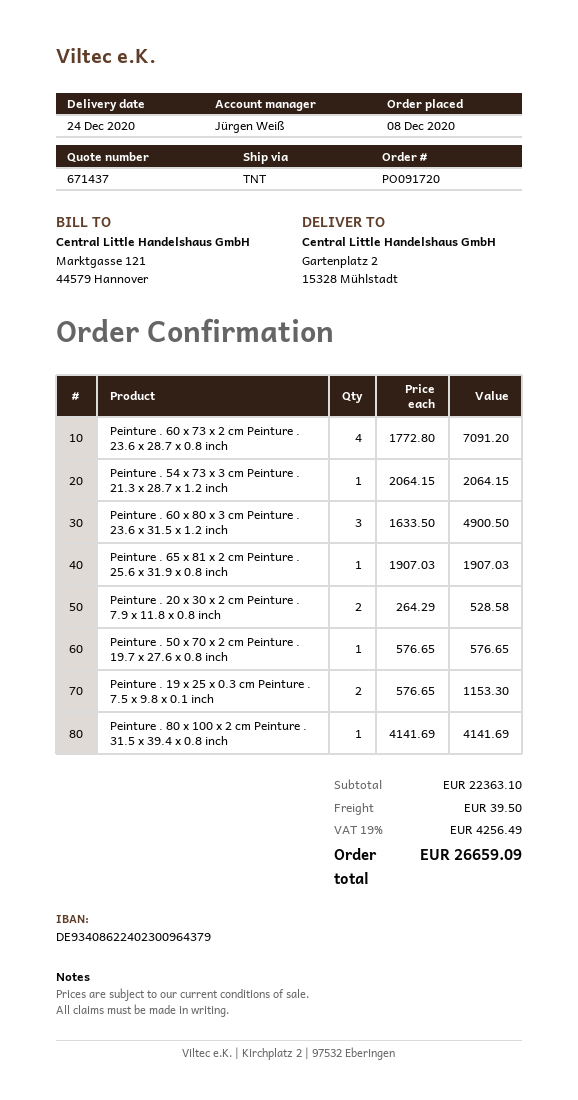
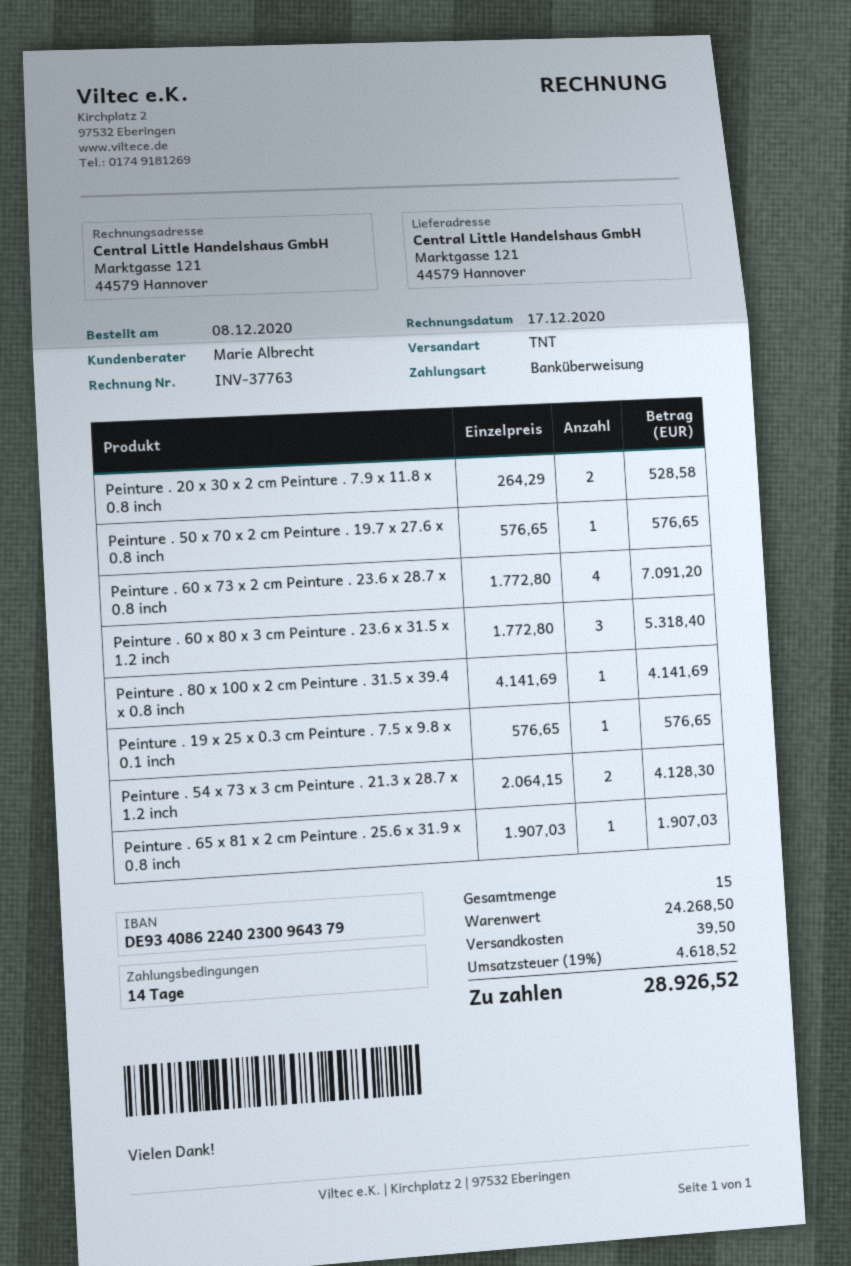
sales rep: Jürgen Weiß -> Marie Albrecht
ship to: Gartenplatz 2, 15328 Mühlstadt -> Marktgasse 121, 44579 Hannover
Peinture . 54 x 73 x 3 cm Peinture . 21.3 x 28.7 x 1.2 inch: 1 x 2064.15 = 2064.15 -> 2 x 2064.15 = 4128.30
Peinture . 60 x 80 x 3 cm Peinture . 23.6 x 31.5 x 1.2 inch: 3 x 1633.50 = 4900.50 -> 3 x 1772.80 = 5318.40
Peinture . 19 x 25 x 0.3 cm Peinture . 7.5 x 9.8 x 0.1 inch: 2 x 576.65 = 1153.30 -> 1 x 576.65 = 576.65
subtotal: 22363.10 -> 24268.50
tax: 19% = 4256.49 -> 19% = 4618.52
total: 26659.09 -> 28926.52

